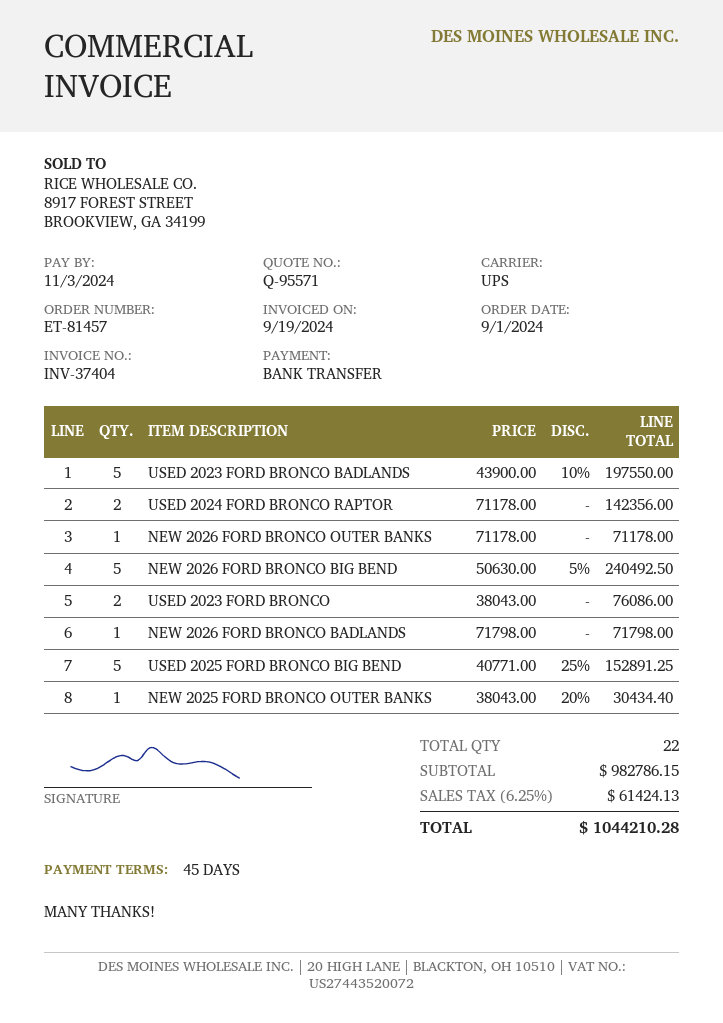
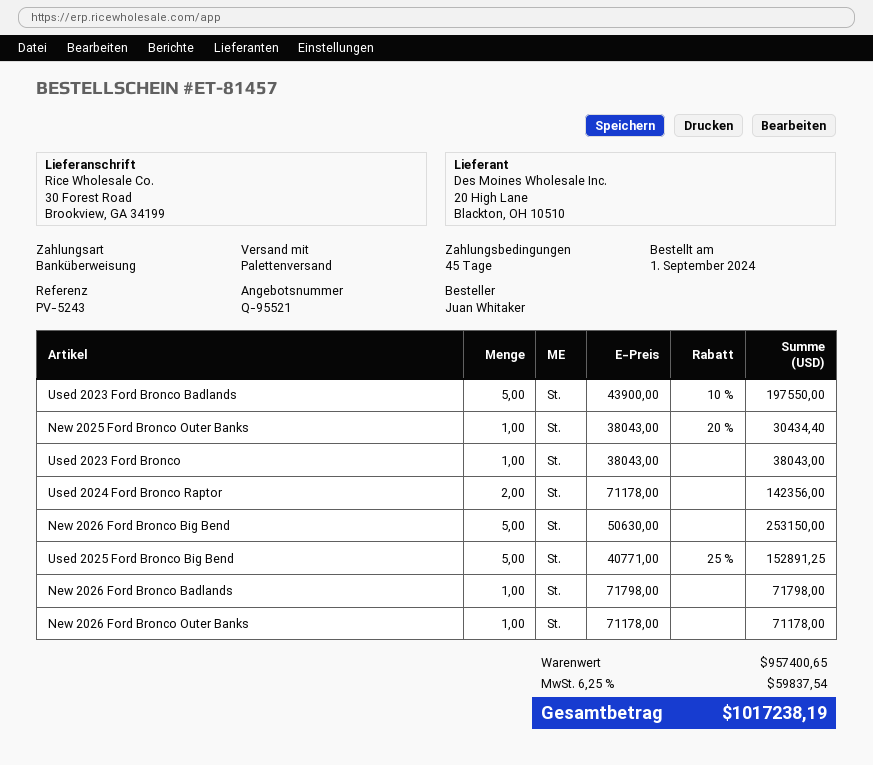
quote number: Q-95571 -> Q-95521
shipping method: UPS -> pallet freight
NEW 2026 FORD BRONCO BIG BEND: 5 x 50630.00 - 5% = 240492.50 -> 5 x 50630.00 = 253150.00
USED 2023 FORD BRONCO: 2 x 38043.00 = 76086.00 -> 1 x 38043.00 = 38043.00
subtotal: 982786.15 -> 957400.65
tax: 6.25% = 61424.13 -> 6.25% = 59837.54
total: 1044210.28 -> 1017238.19

